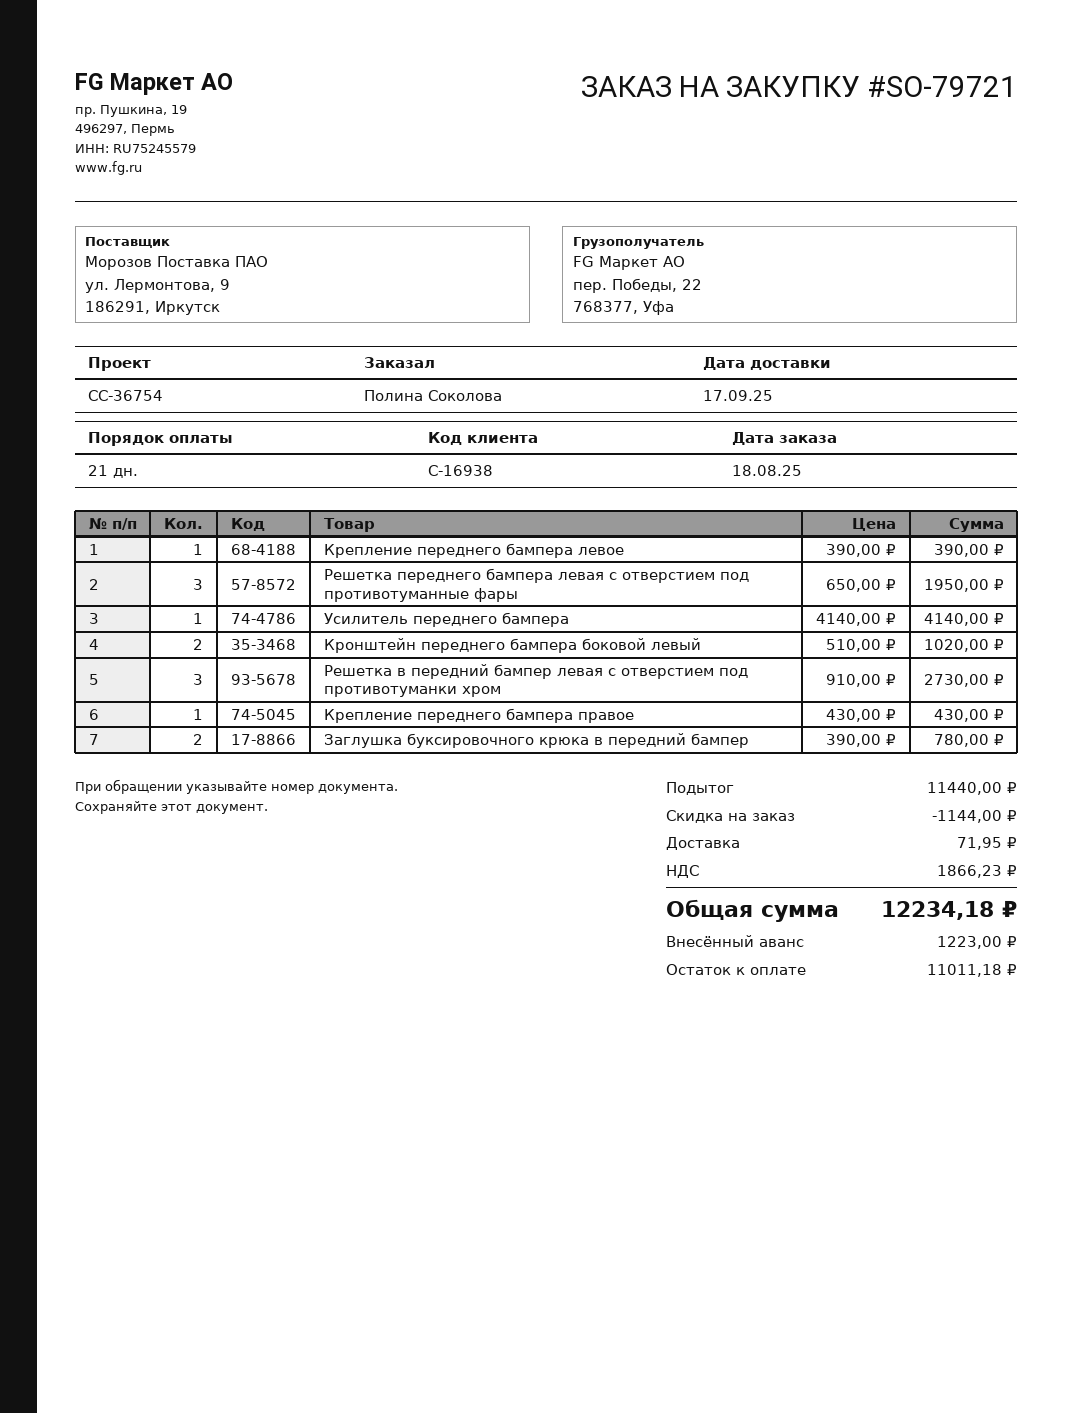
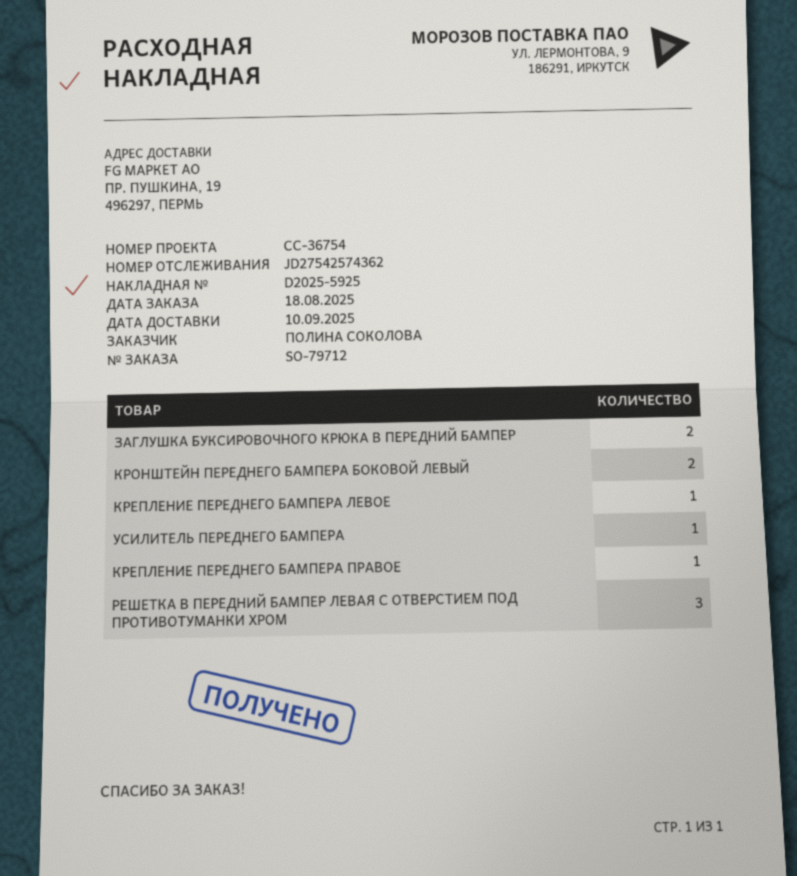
order number: SO-79721 -> SO-79712
delivery date: 2025-09-17 -> 2025-09-10
ship to: пер. Победы, 22, 768377, Уфа -> ПР. ПУШКИНА, 19, 496297, ПЕРМЬ
Решетка переднего бампера левая с отверстием под противотуманные фары: 3 -> none

